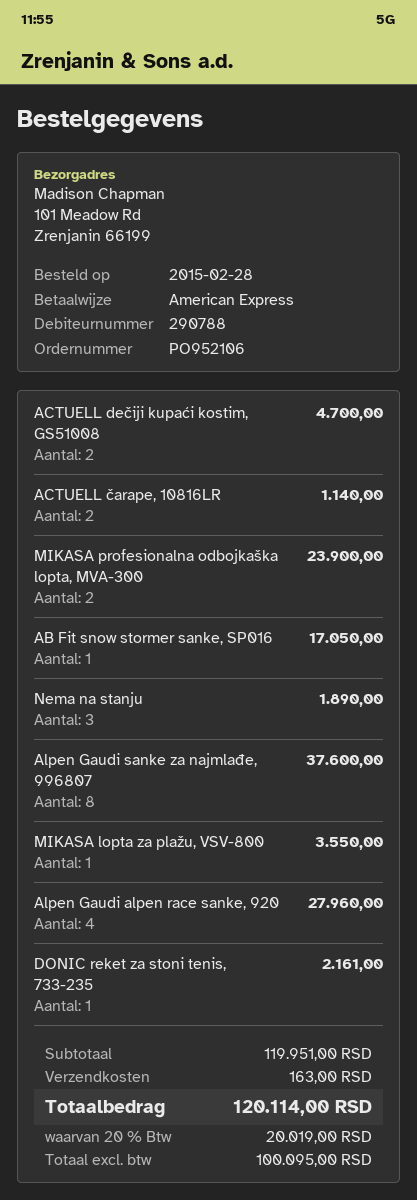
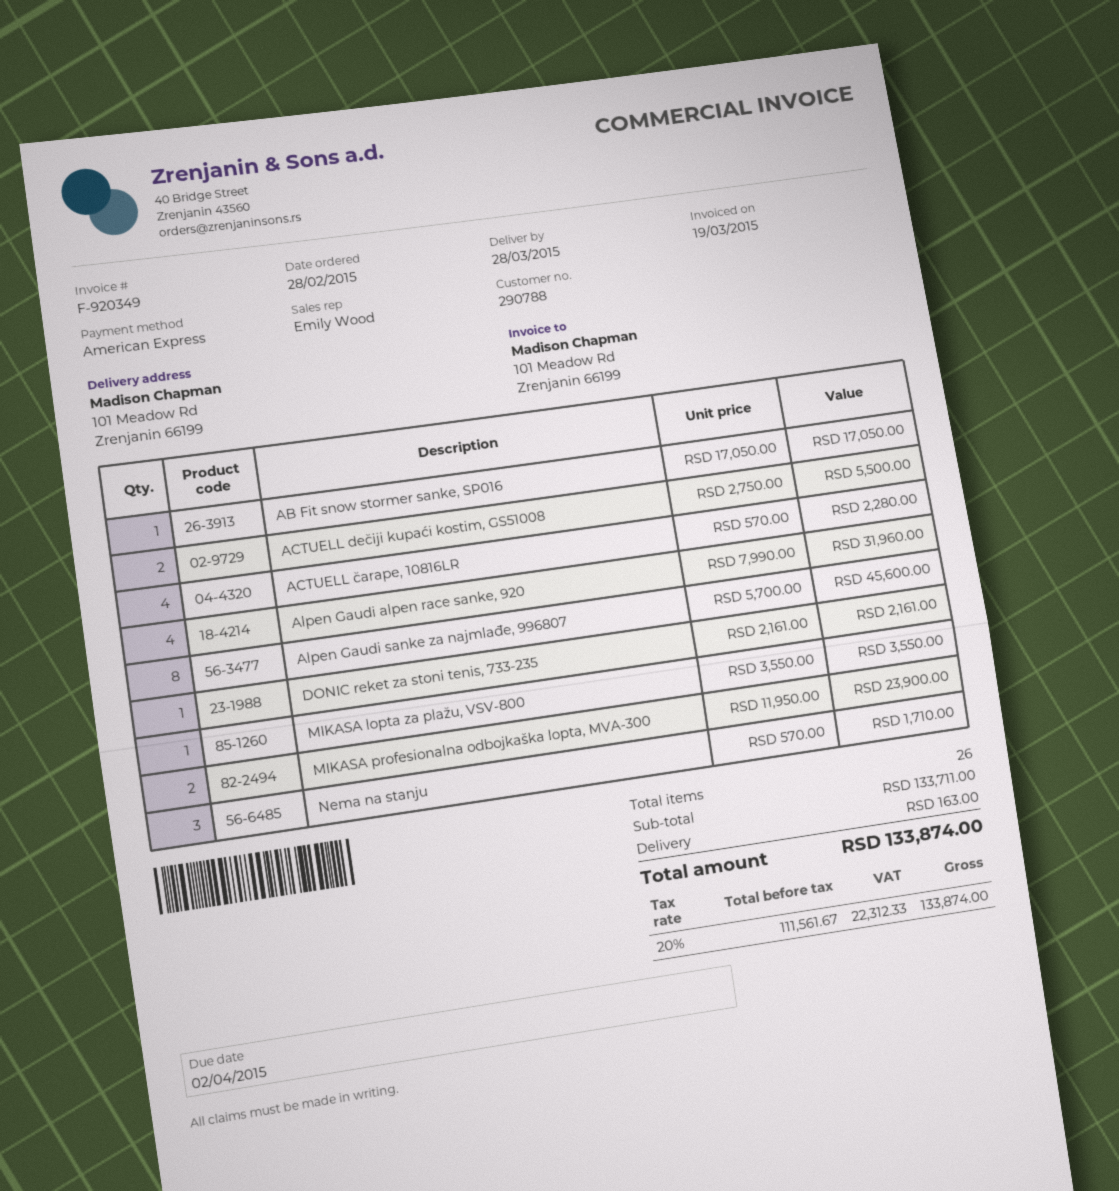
ACTUELL dečiji kupaći kostim, GS51008: 2 for 4700.00 -> 2 for 5500.00
ACTUELL čarape, 10816LR: 2 for 1140.00 -> 4 for 2280.00
Nema na stanju: 3 for 1890.00 -> 3 for 1710.00
Alpen Gaudi sanke za najmlađe, 996807: 8 for 37600.00 -> 8 for 45600.00
Alpen Gaudi alpen race sanke, 920: 4 for 27960.00 -> 4 for 31960.00
subtotal: 119951.00 -> 133711.00
net: 100095.00 -> 111561.67
tax: 20% = 20019.00 -> 20% = 22312.33
total: 120114.00 -> 133874.00

